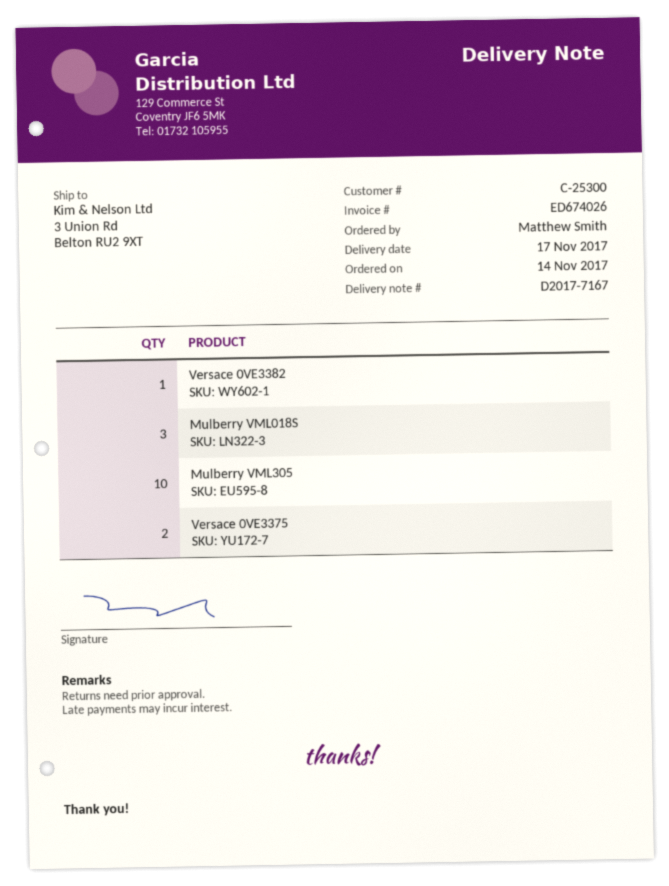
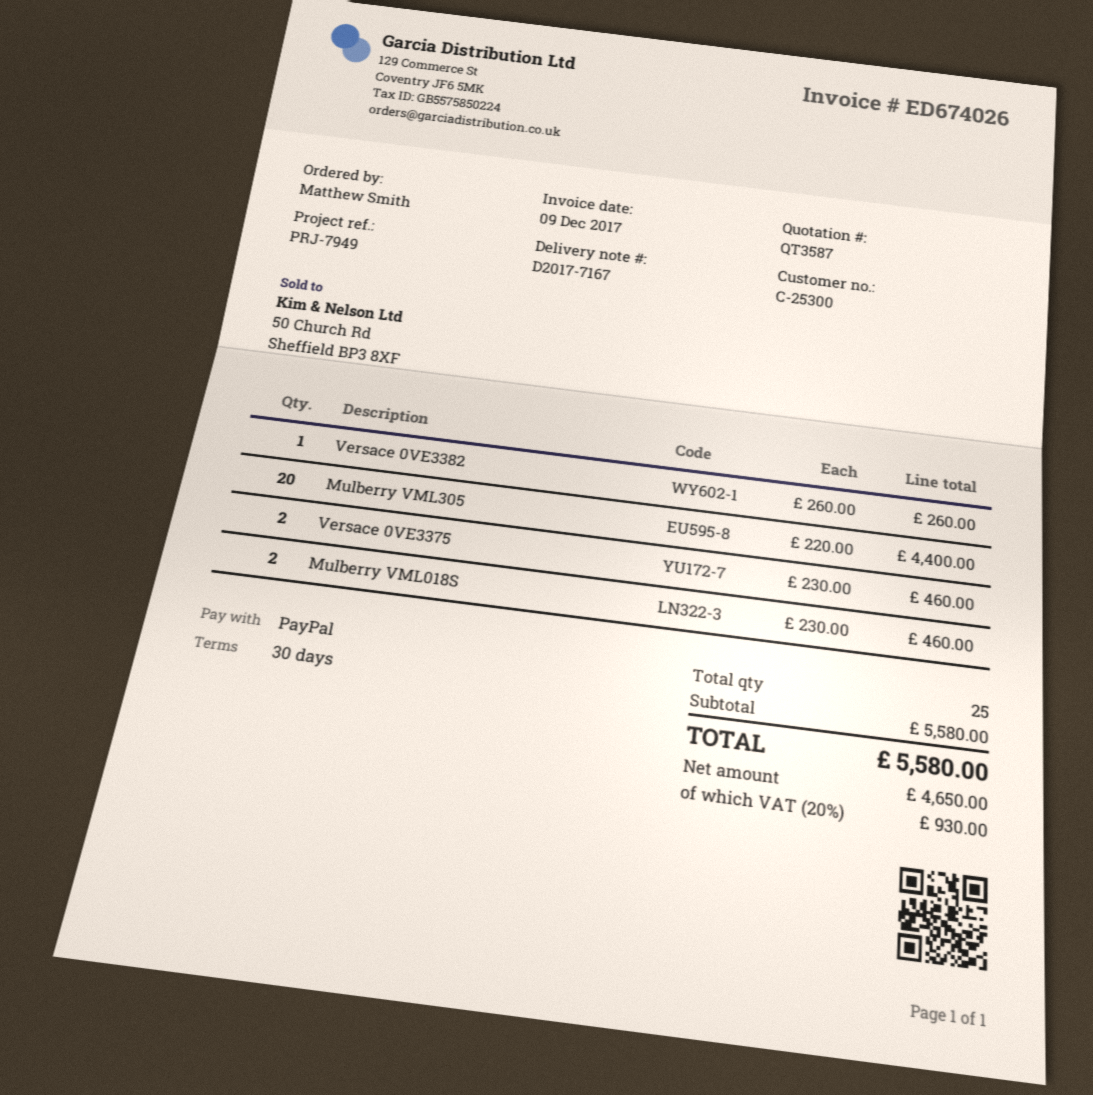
Mulberry VML018S: 3 -> 2
Mulberry VML305: 10 -> 20

